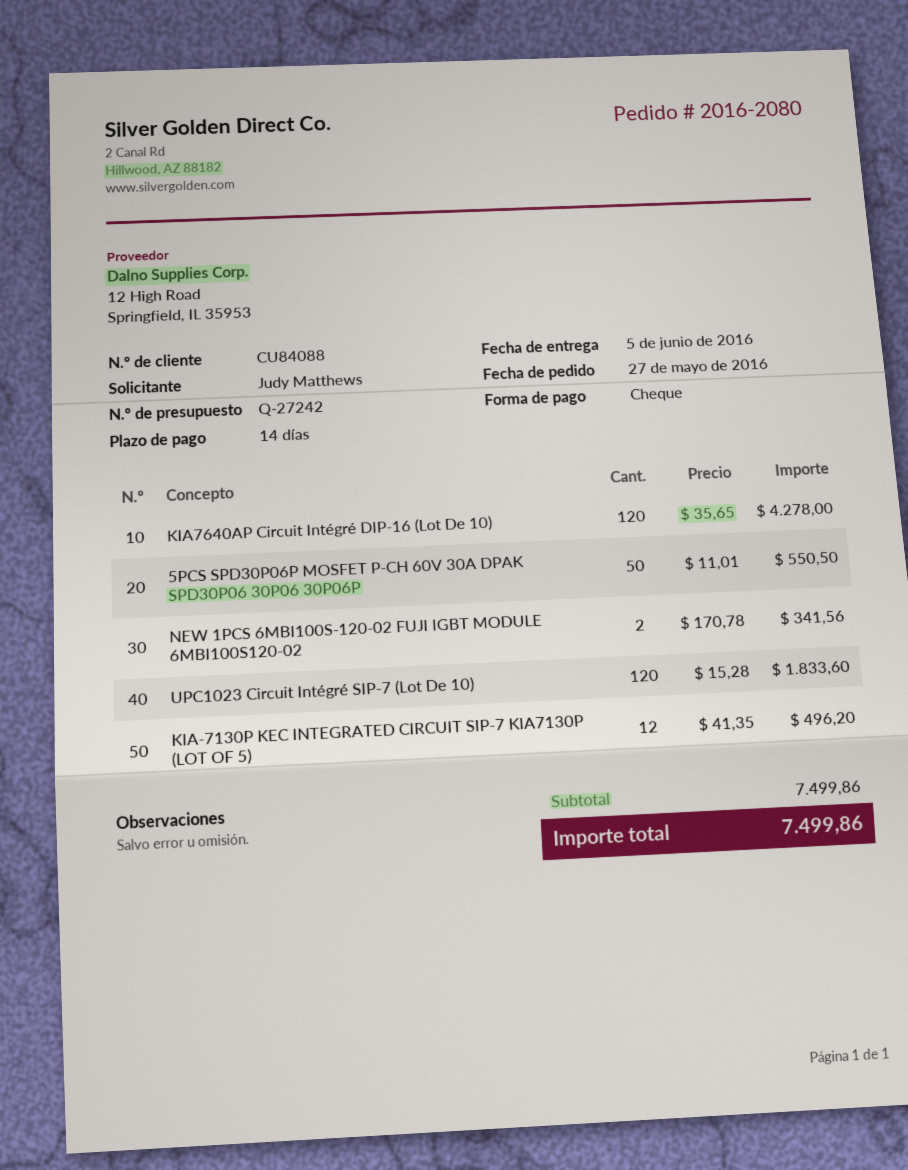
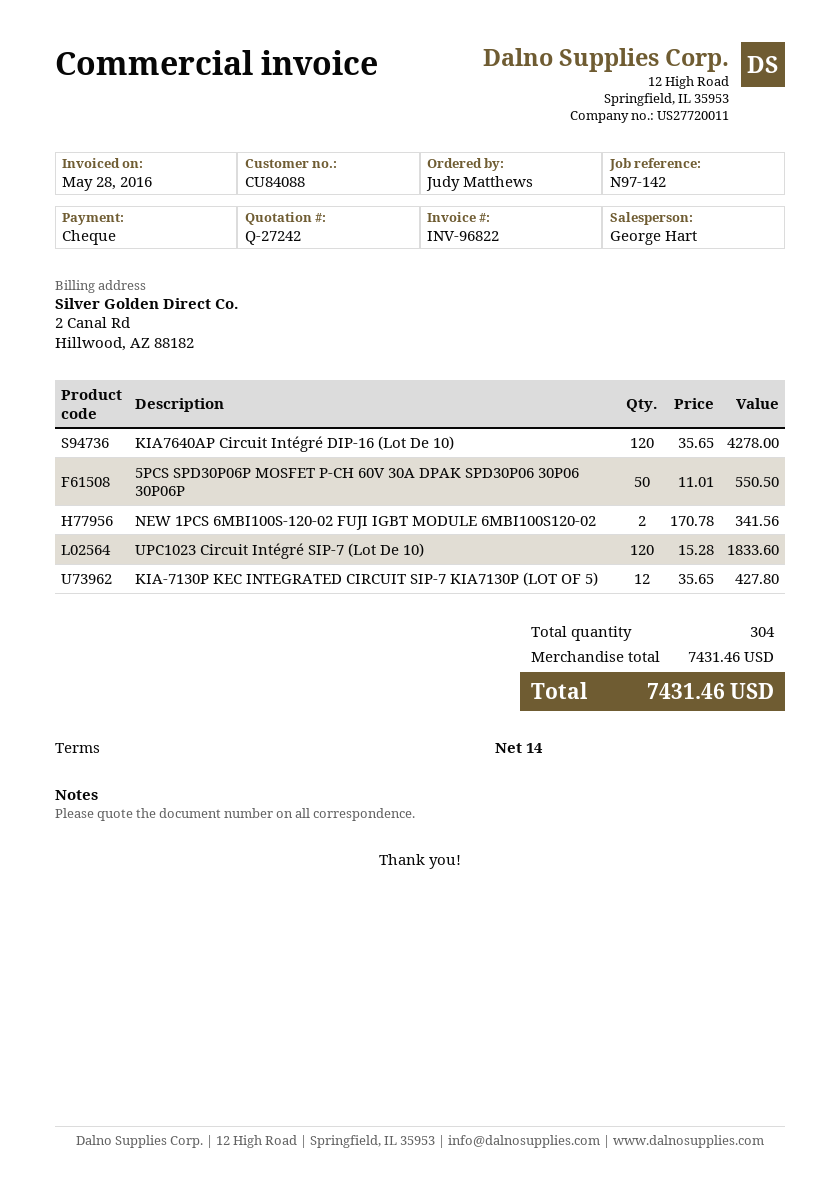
KIA-7130P KEC INTEGRATED CIRCUIT SIP-7 KIA7130P (LOT OF 5): 12 x 41.35 = 496.20 -> 12 x 35.65 = 427.80
subtotal: 7499.86 -> 7431.46
total: 7499.86 -> 7431.46

